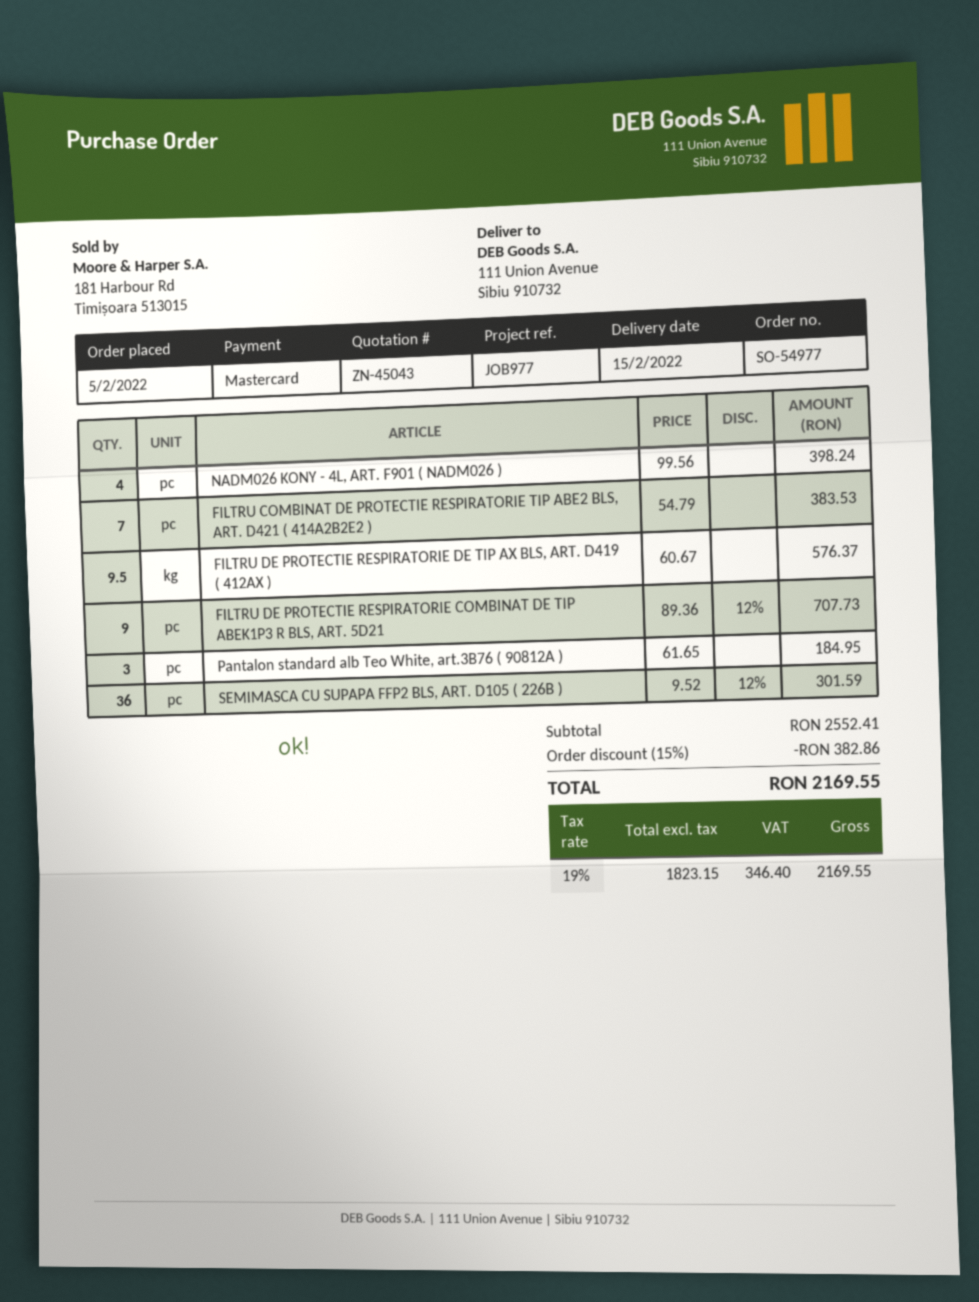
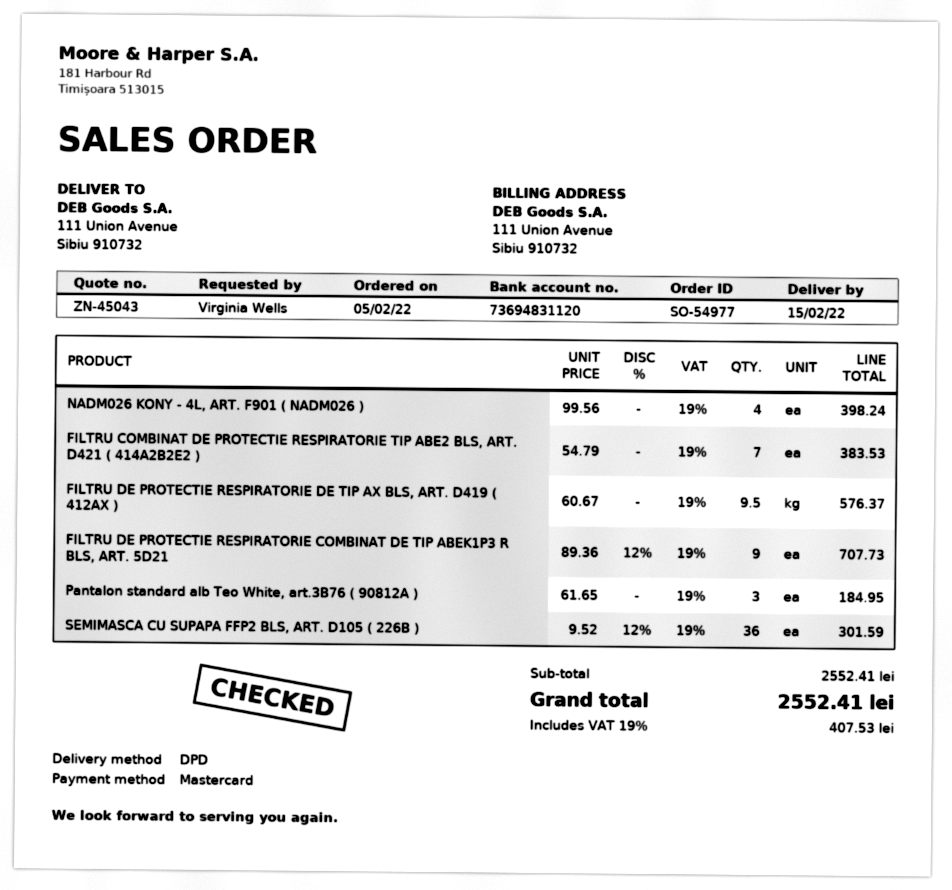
discount: 15% = 382.86 -> none
tax: 19% = 346.40 -> 19% = 407.53
total: 2169.55 -> 2552.41

